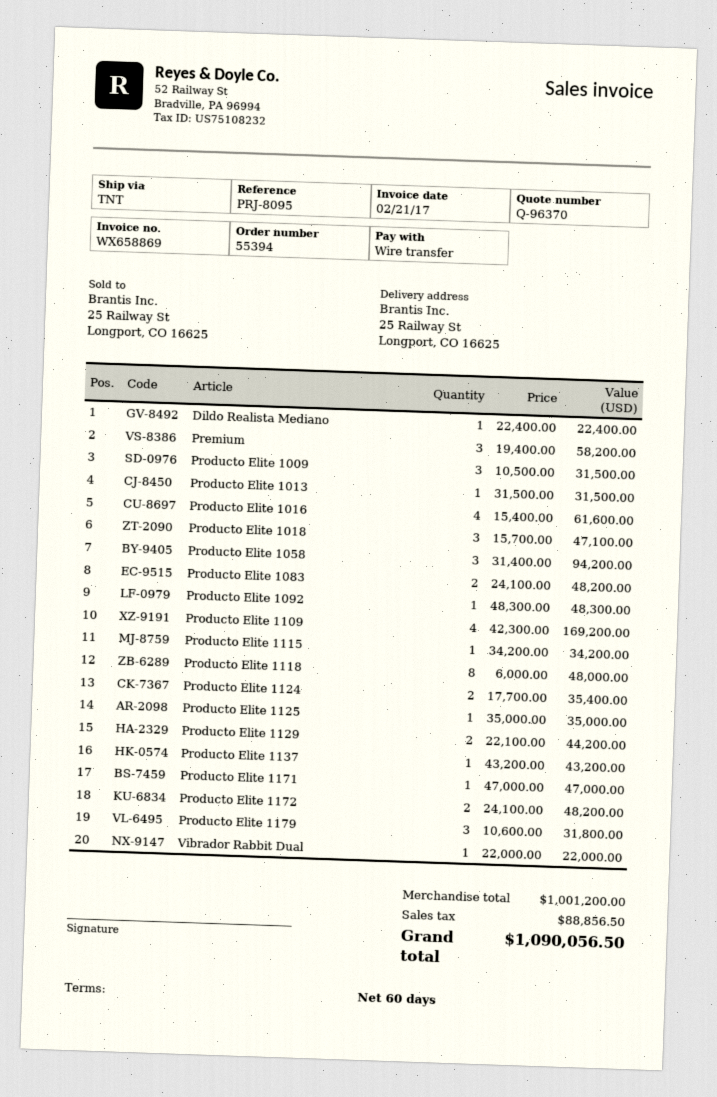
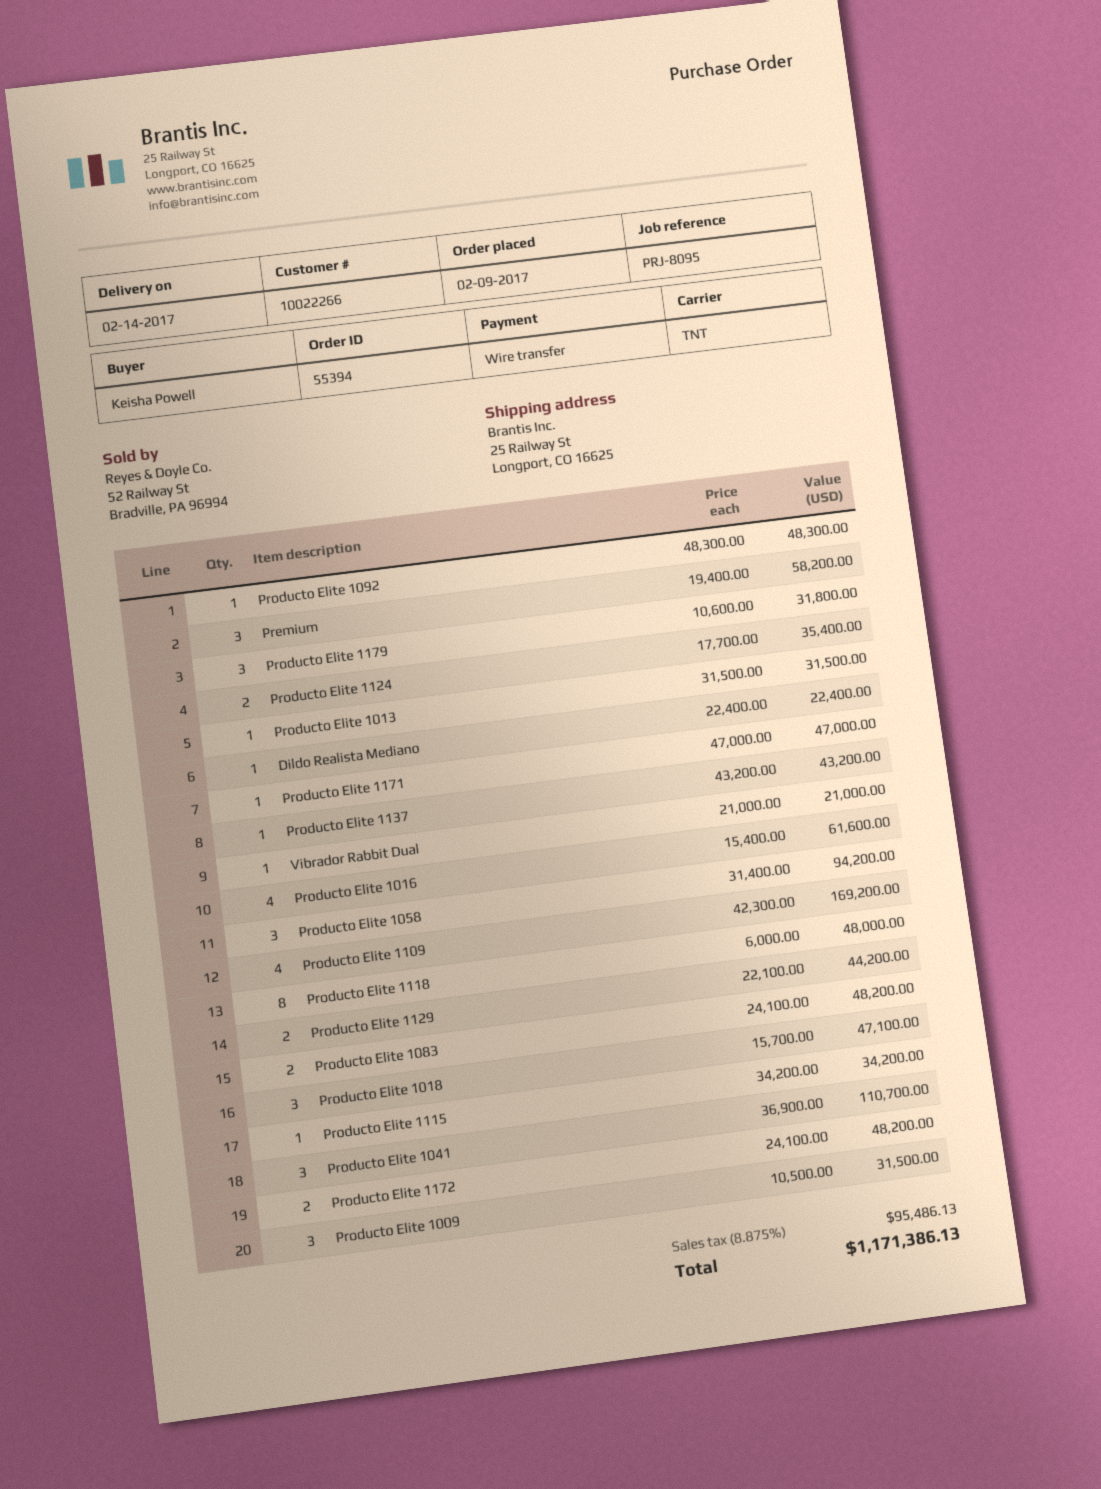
Producto Elite 1125: 1 x 35000.00 = 35000.00 -> none
Vibrador Rabbit Dual: 1 x 22000.00 = 22000.00 -> 1 x 21000.00 = 21000.00
Producto Elite 1041: none -> 3 x 36900.00 = 110700.00
tax: 88856.50 -> 95486.13
total: 1090056.50 -> 1171386.13

